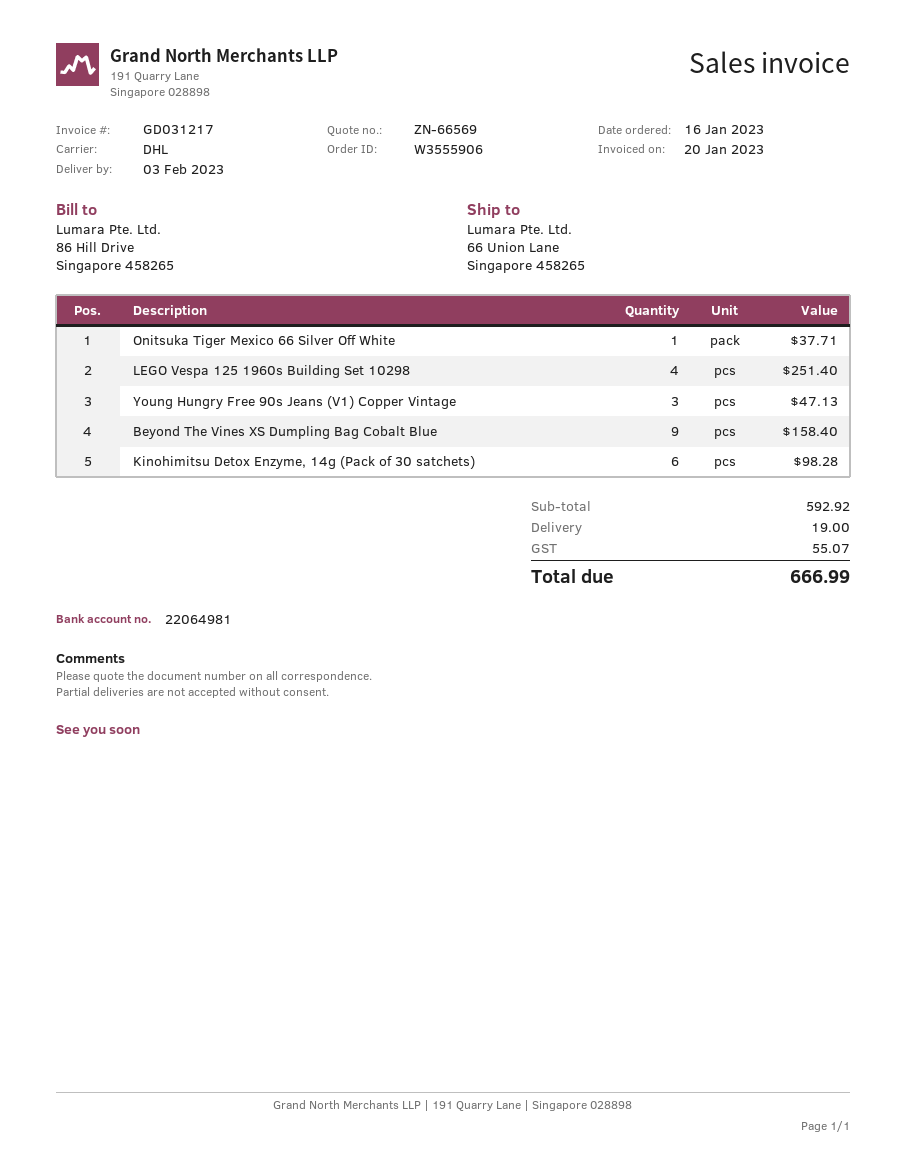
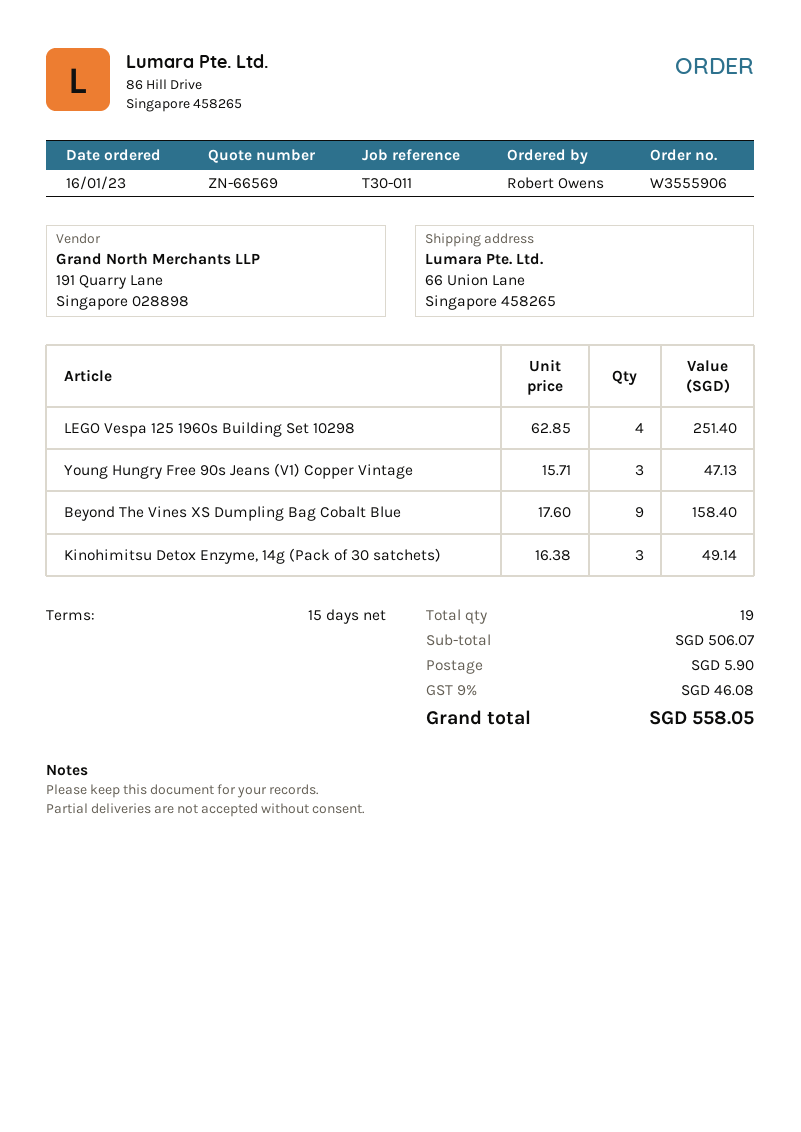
Onitsuka Tiger Mexico 66 Silver Off White: 1 for 37.71 -> none
Kinohimitsu Detox Enzyme, 14g (Pack of 30 satchets): 6 for 98.28 -> 3 for 49.14
subtotal: 592.92 -> 506.07
shipping: 19.00 -> 5.90
tax: 55.07 -> 46.08
total: 666.99 -> 558.05

